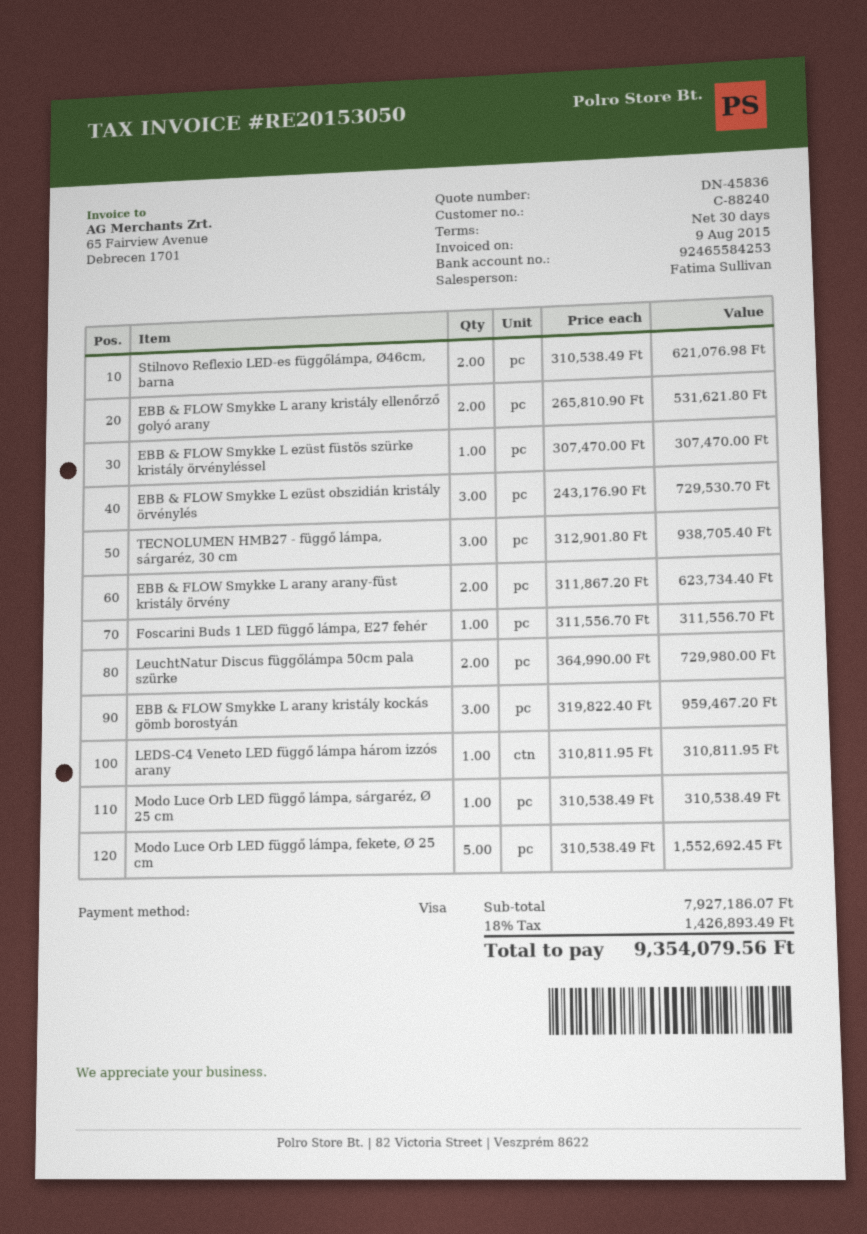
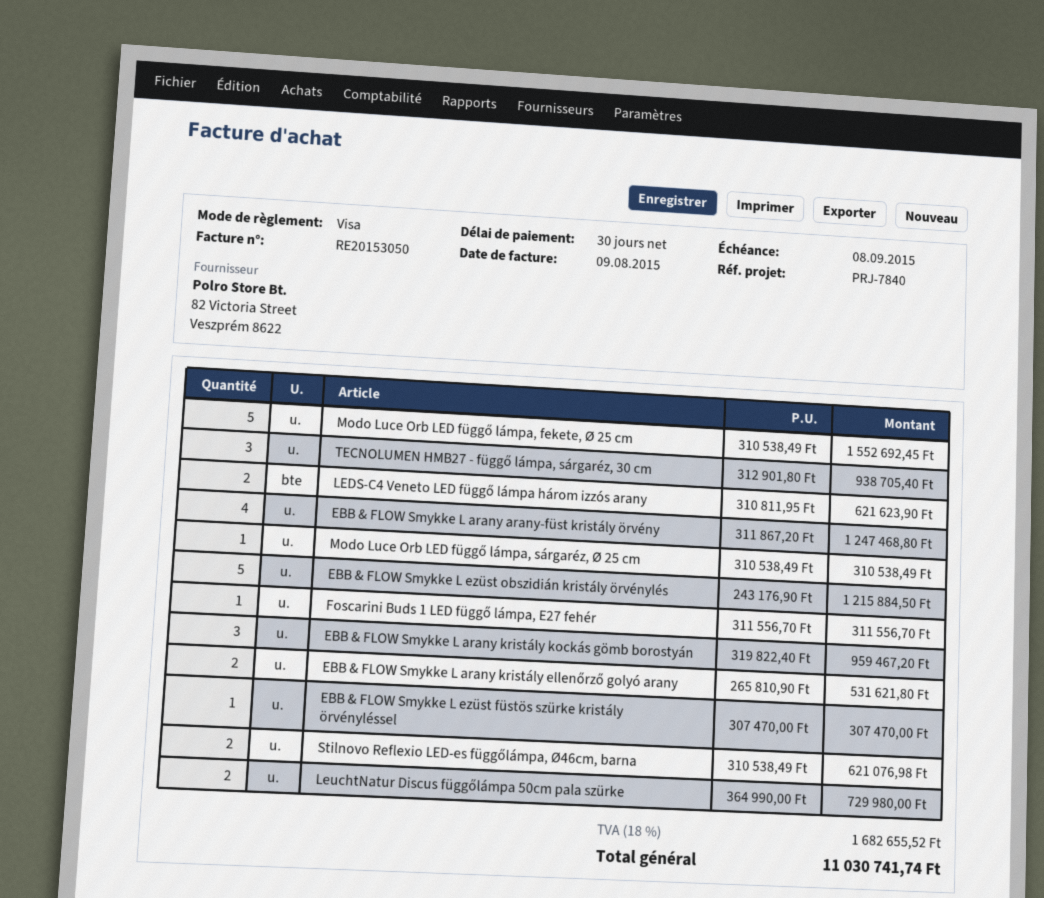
EBB & FLOW Smykke L ezüst obszidián kristály örvénylés: 3 x 243176.90 = 729530.70 -> 5 x 243176.90 = 1215884.50
EBB & FLOW Smykke L arany arany-füst kristály örvény: 2 x 311867.20 = 623734.40 -> 4 x 311867.20 = 1247468.80
LEDS-C4 Veneto LED függő lámpa három izzós arany: 1 x 310811.95 = 310811.95 -> 2 x 310811.95 = 621623.90
tax: 18% = 1426893.49 -> 18% = 1682655.52
total: 9354079.56 -> 11030741.74

